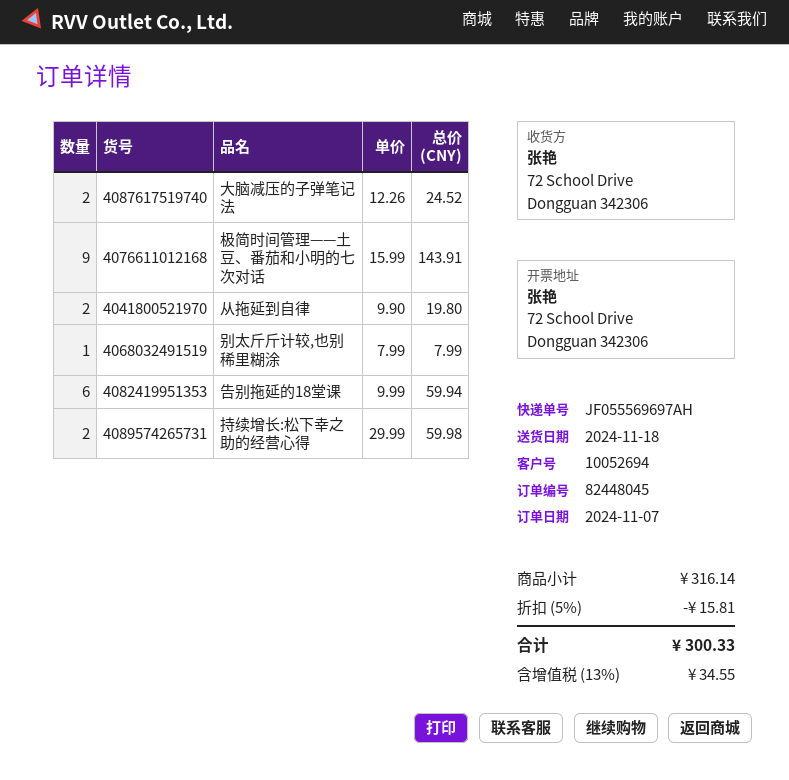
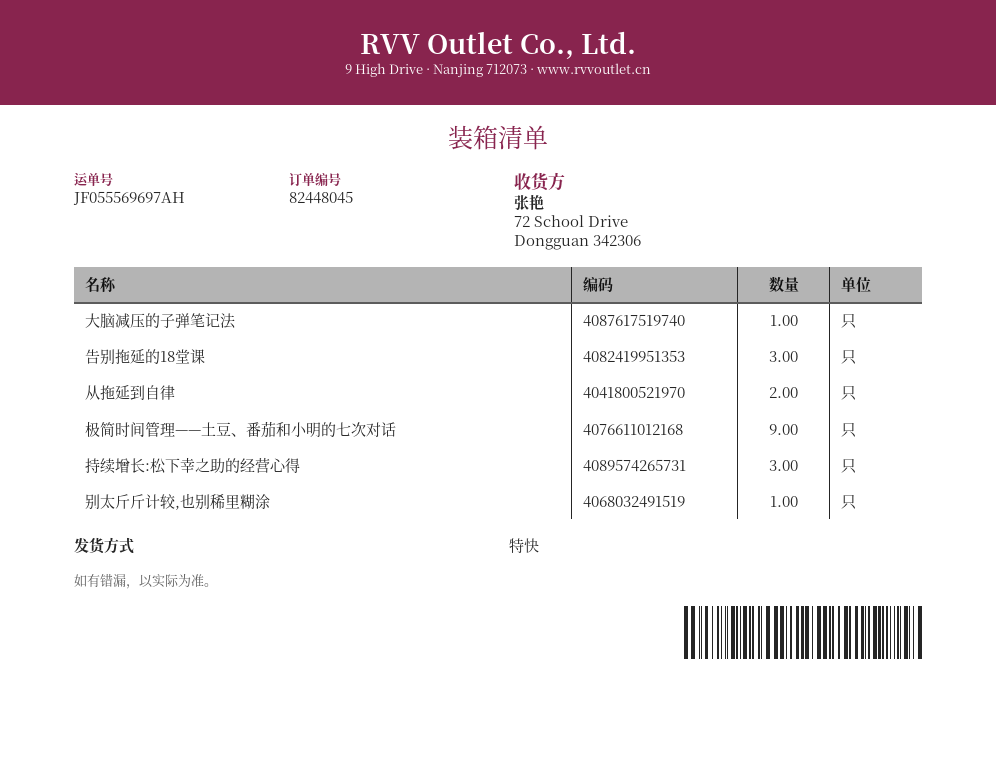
大脑减压的子弹笔记法: 2 -> 1
告别拖延的18堂课: 6 -> 3
持续增长:松下幸之助的经营心得: 2 -> 3

